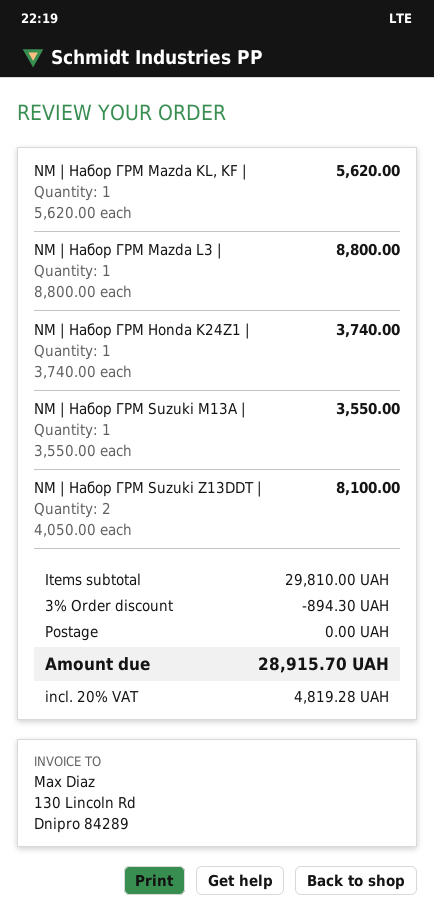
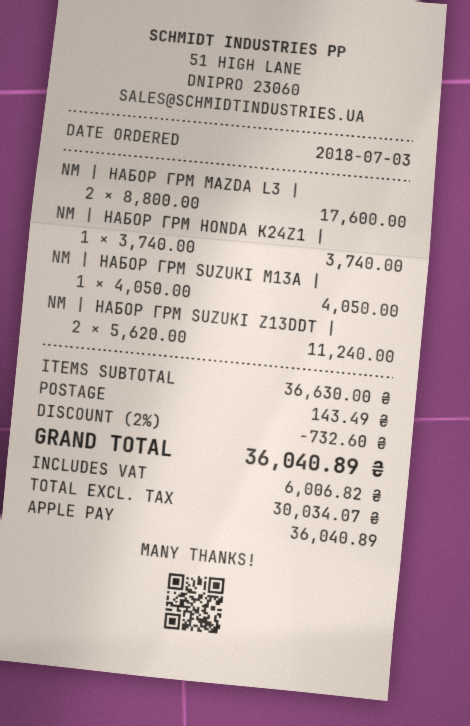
NM | Набор ГРМ Mazda KL, KF |: 1 x 5620.00 = 5620.00 -> none
NM | Набор ГРМ Mazda L3 |: 1 x 8800.00 = 8800.00 -> 2 x 8800.00 = 17600.00
NM | Набор ГРМ Suzuki M13A |: 1 x 3550.00 = 3550.00 -> 1 x 4050.00 = 4050.00
NM | Набор ГРМ Suzuki Z13DDT |: 2 x 4050.00 = 8100.00 -> 2 x 5620.00 = 11240.00
subtotal: 29810.00 -> 36630.00
discount: 3% = 894.30 -> 2% = 732.60
shipping: 0.00 -> 143.49
tax: 4819.28 -> 6006.82
total: 28915.70 -> 36040.89

